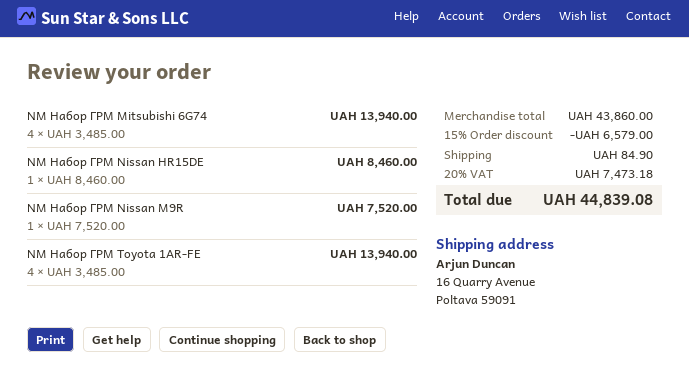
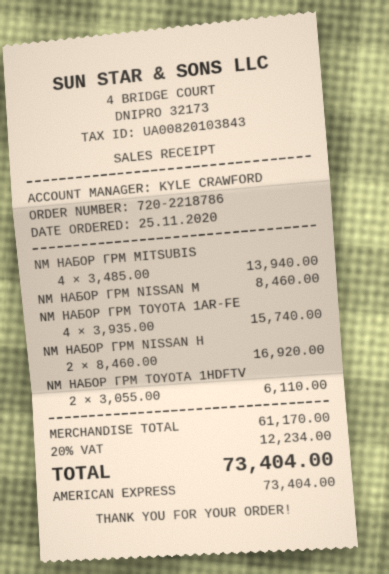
NM Набор ГРМ Nissan HR15DE: 1 x 8460.00 = 8460.00 -> 2 x 8460.00 = 16920.00
NM Набор ГРМ Nissan M9R: 1 x 7520.00 = 7520.00 -> 1 x 8460.00 = 8460.00
NM Набор ГРМ Toyota 1AR-FE: 4 x 3485.00 = 13940.00 -> 4 x 3935.00 = 15740.00
NM НАБОР ГРМ TOYOTA 1HDFTV: none -> 2 x 3055.00 = 6110.00
subtotal: 43860.00 -> 61170.00
discount: 15% = 6579.00 -> none
shipping: 84.90 -> none
tax: 20% = 7473.18 -> 20% = 12234.00
total: 44839.08 -> 73404.00

